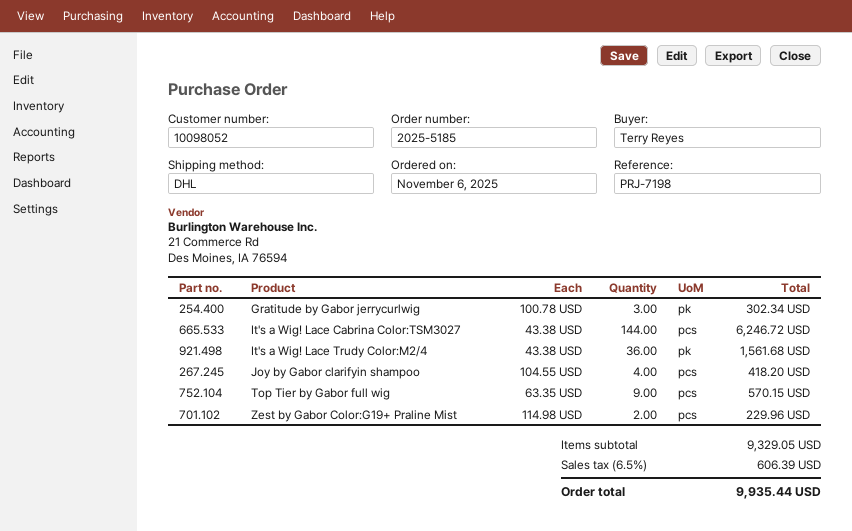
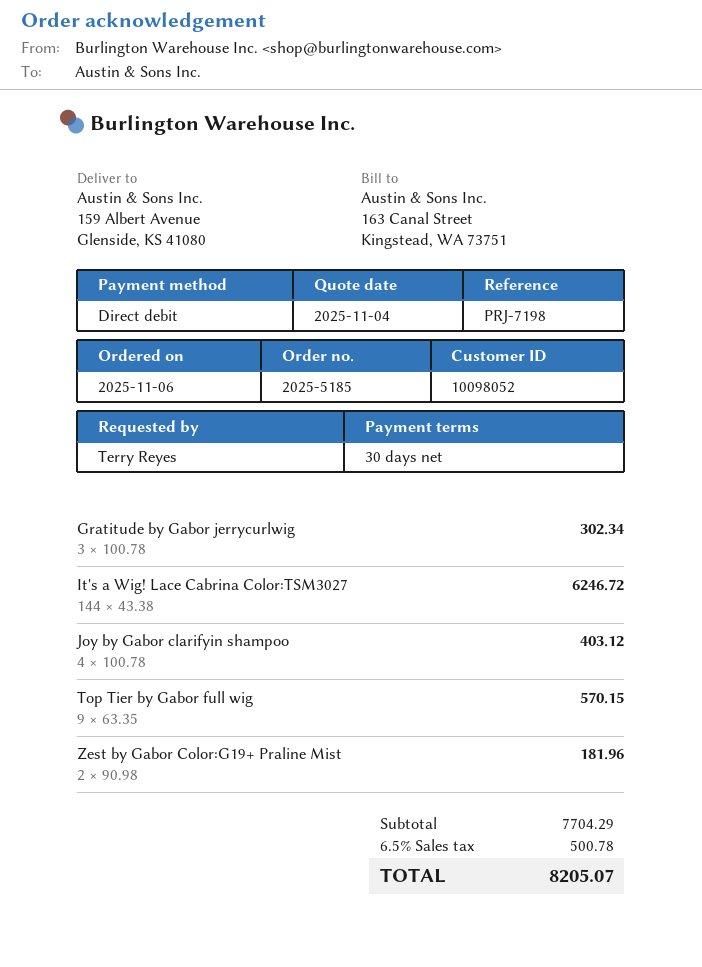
It's a Wig! Lace Trudy Color:M2/4: 36 x 43.38 = 1561.68 -> none
Joy by Gabor clarifyin shampoo: 4 x 104.55 = 418.20 -> 4 x 100.78 = 403.12
Zest by Gabor Color:G19+ Praline Mist: 2 x 114.98 = 229.96 -> 2 x 90.98 = 181.96
subtotal: 9329.05 -> 7704.29
tax: 6.5% = 606.39 -> 6.5% = 500.78
total: 9935.44 -> 8205.07

